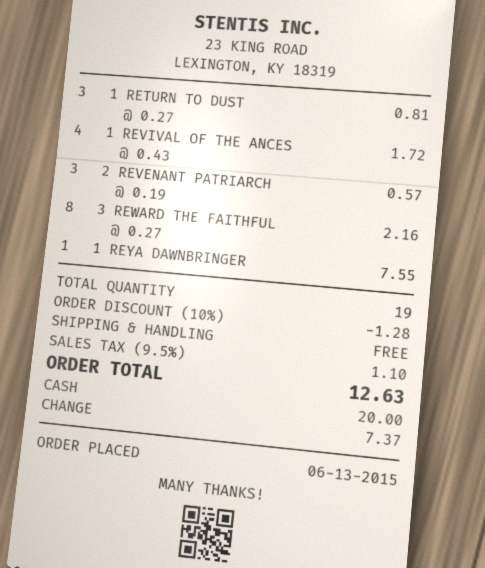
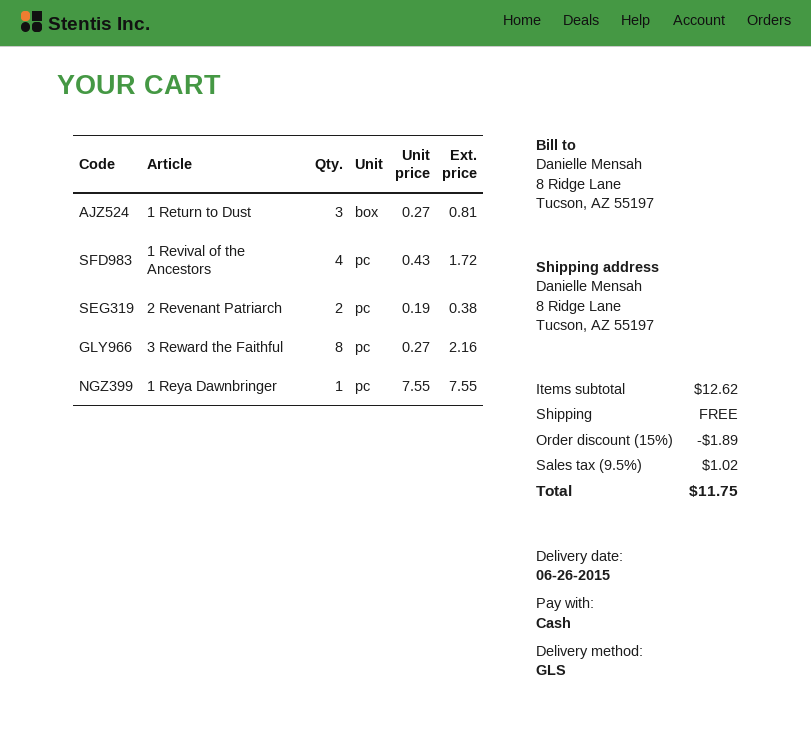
2 REVENANT PATRIARCH: 3 x 0.19 = 0.57 -> 2 x 0.19 = 0.38
discount: 10% = 1.28 -> 15% = 1.89
tax: 9.5% = 1.10 -> 9.5% = 1.02
total: 12.63 -> 11.75

